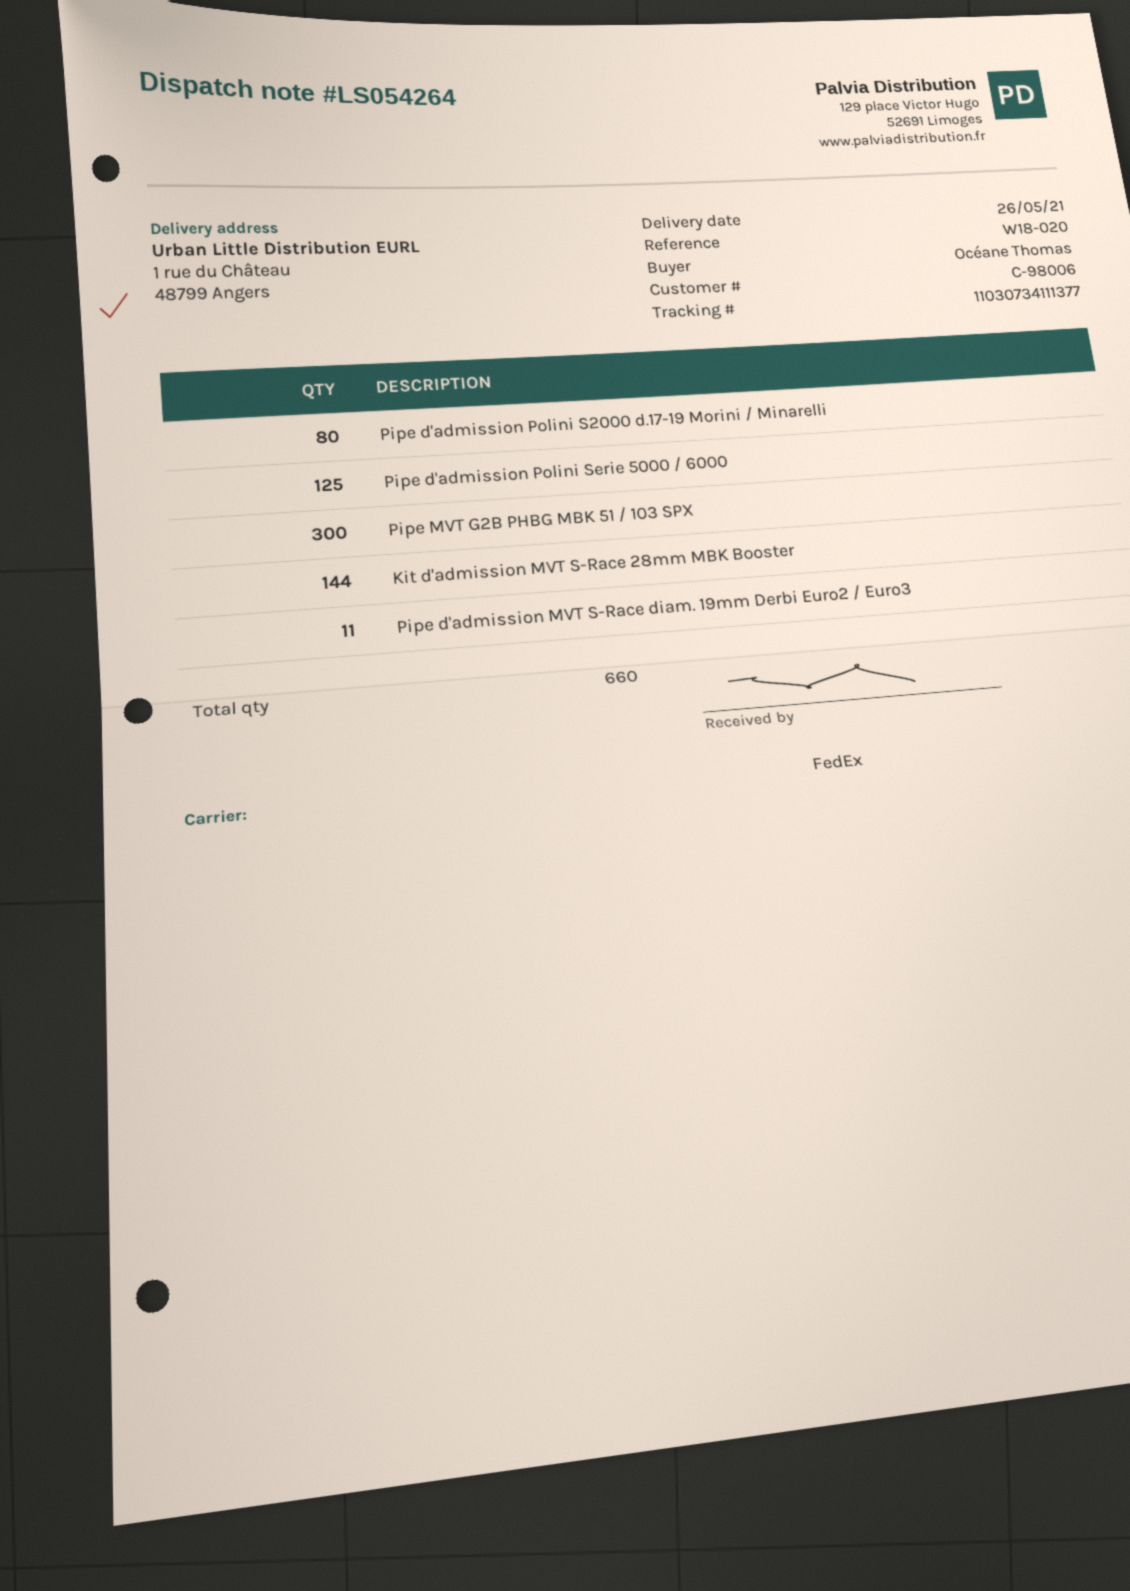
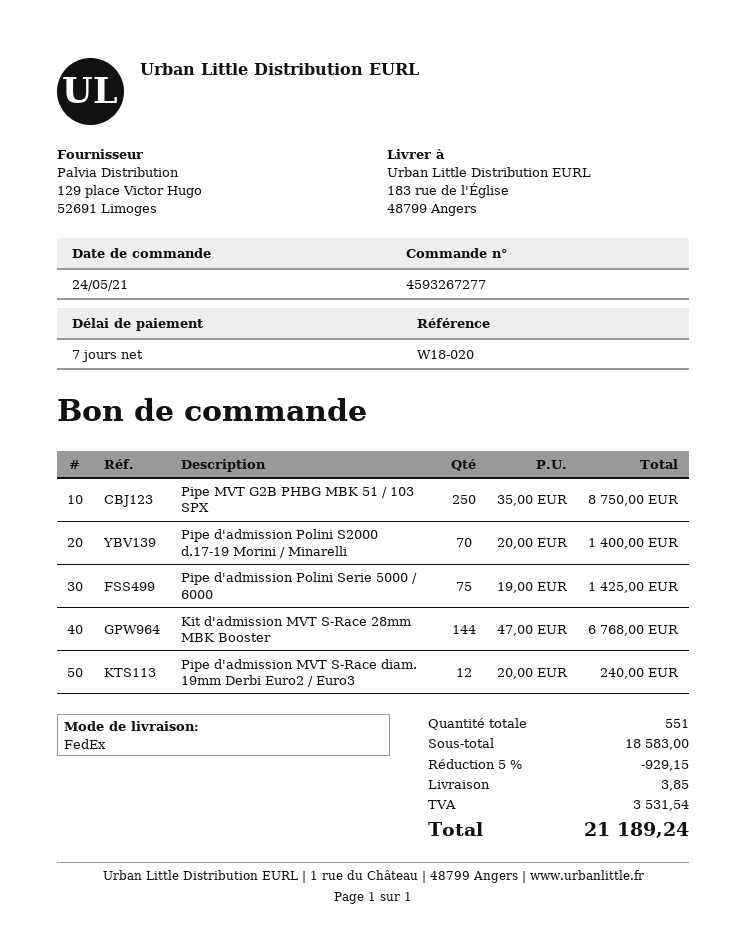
ship to: 1 rue du Château, 48799 Angers -> 183 rue de l'Église, 48799 Angers
Pipe d'admission Polini S2000 d.17-19 Morini / Minarelli: 80 -> 70
Pipe d'admission Polini Serie 5000 / 6000: 125 -> 75
Pipe MVT G2B PHBG MBK 51 / 103 SPX: 300 -> 250
Pipe d'admission MVT S-Race diam. 19mm Derbi Euro2 / Euro3: 11 -> 12
total quantity: 660 -> 551

